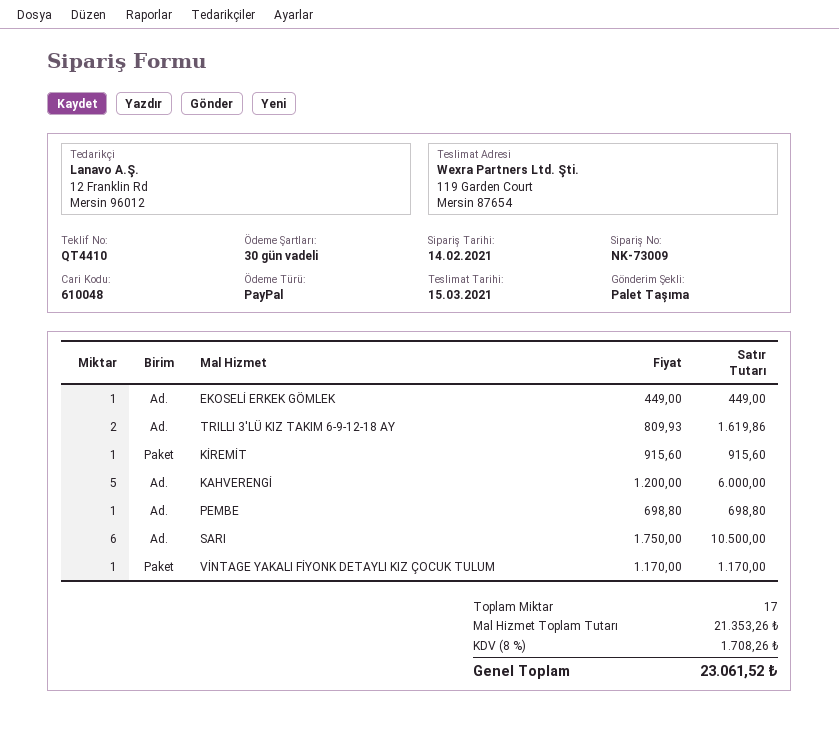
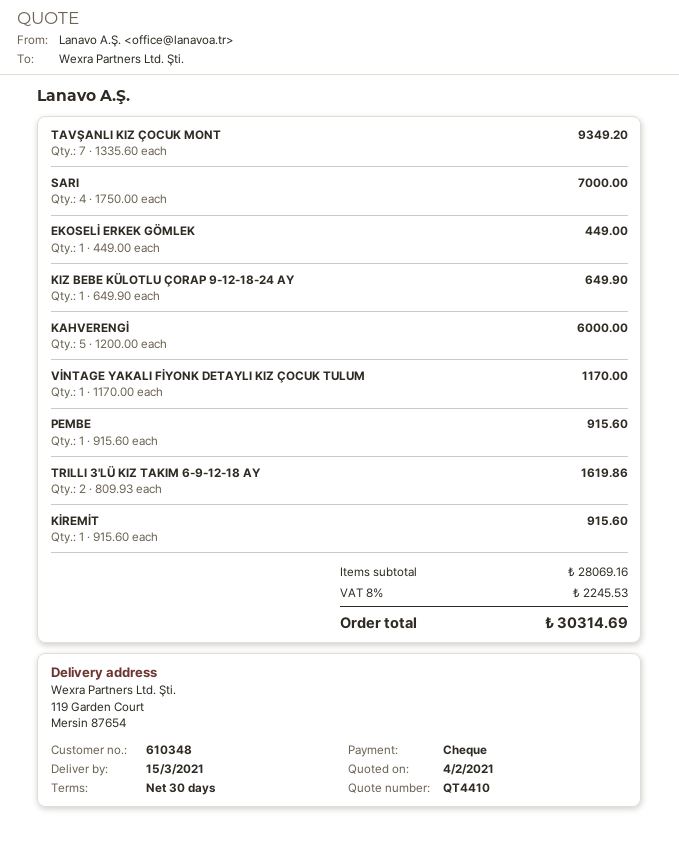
customer number: 610048 -> 610348
payment method: PayPal -> cheque
PEMBE: 1 x 698.80 = 698.80 -> 1 x 915.60 = 915.60
SARI: 6 x 1750.00 = 10500.00 -> 4 x 1750.00 = 7000.00
TAVŞANLI KIZ ÇOCUK MONT: none -> 7 x 1335.60 = 9349.20
KIZ BEBE KÜLOTLU ÇORAP 9-12-18-24 AY: none -> 1 x 649.90 = 649.90
subtotal: 21353.26 -> 28069.16
tax: 8% = 1708.26 -> 8% = 2245.53
total: 23061.52 -> 30314.69

